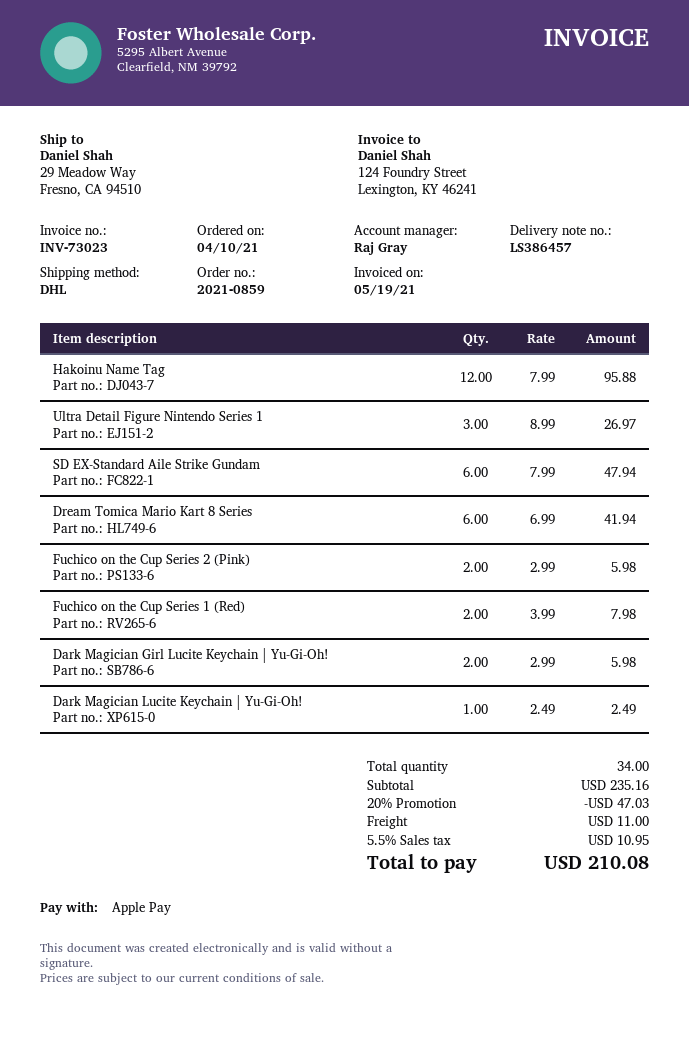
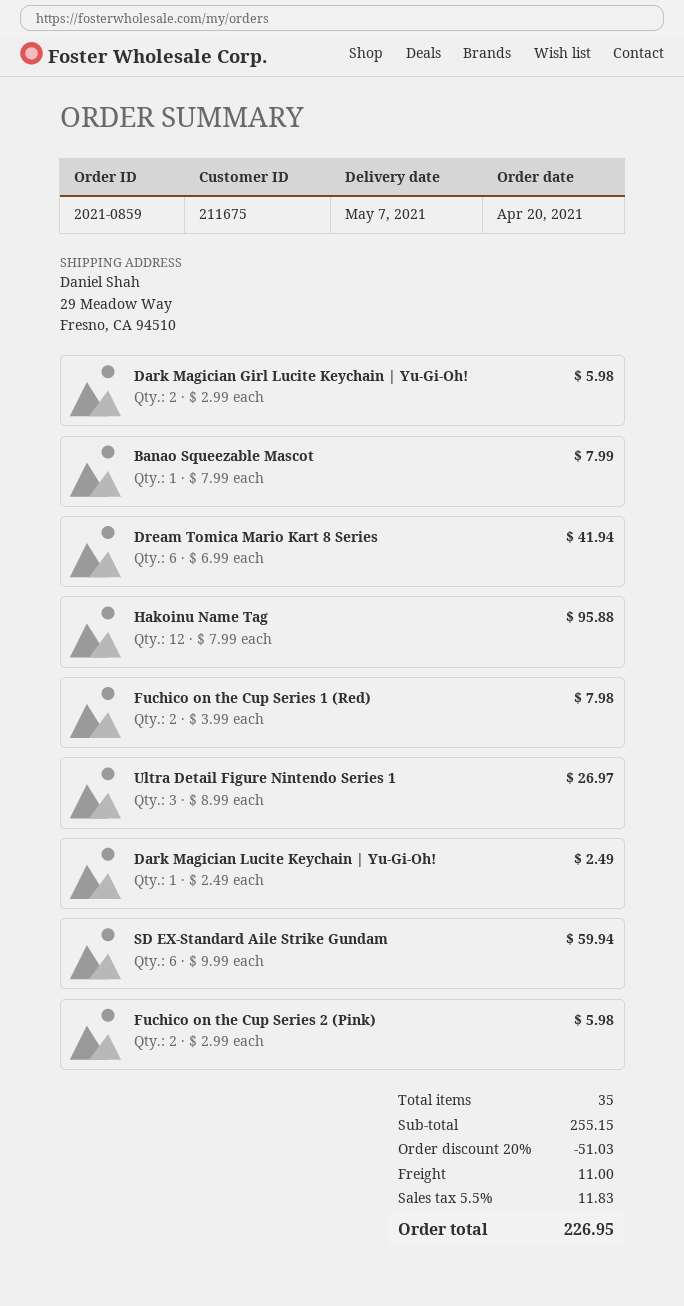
order date: 2021-04-10 -> 2021-04-20
SD EX-Standard Aile Strike Gundam: 6 x 7.99 = 47.94 -> 6 x 9.99 = 59.94
Banao Squeezable Mascot: none -> 1 x 7.99 = 7.99
total quantity: 34 -> 35
subtotal: 235.16 -> 255.15
discount: 20% = 47.03 -> 20% = 51.03
tax: 5.5% = 10.95 -> 5.5% = 11.83
total: 210.08 -> 226.95

